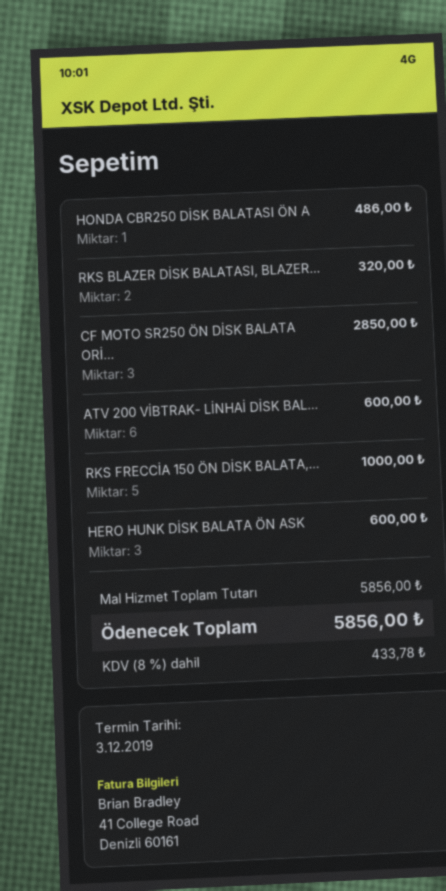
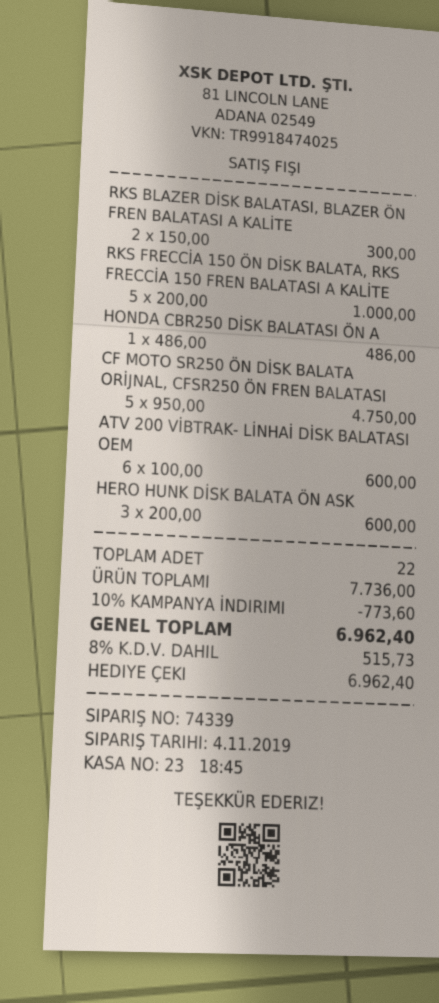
RKS BLAZER DİSK BALATASI, BLAZER...: 2 for 320.00 -> 2 for 300.00
CF MOTO SR250 ÖN DİSK BALATA ORİ...: 3 for 2850.00 -> 5 for 4750.00
subtotal: 5856.00 -> 7736.00
discount: none -> 10% = 773.60
tax: 8% = 433.78 -> 8% = 515.73
total: 5856.00 -> 6962.40

